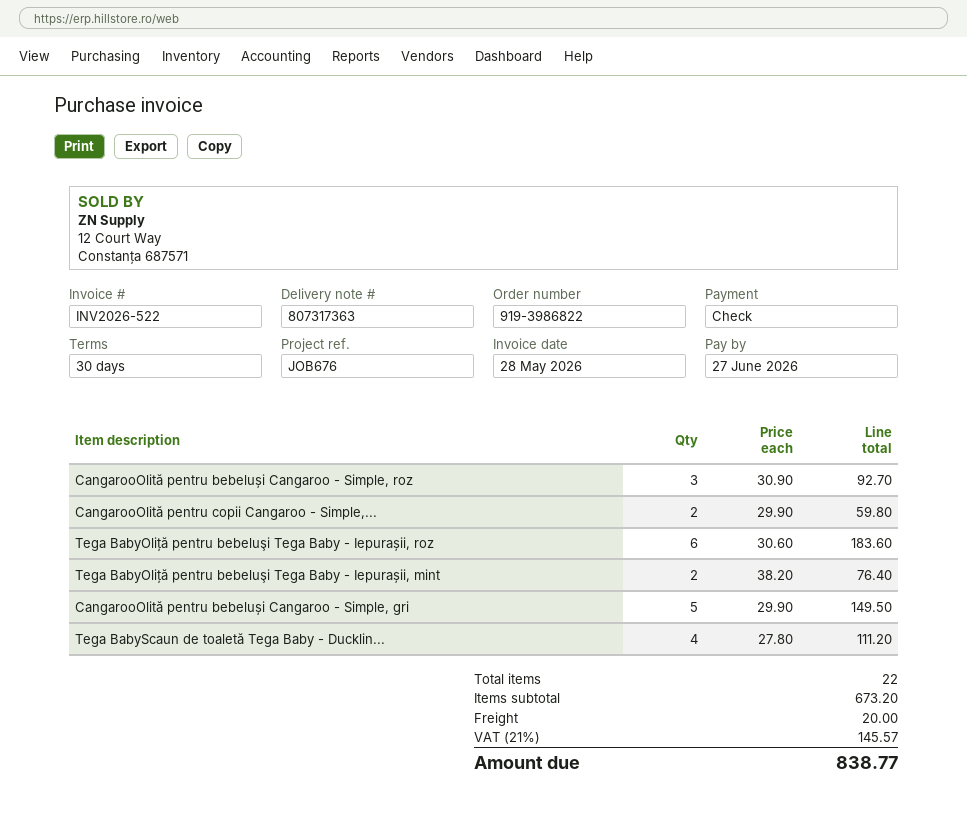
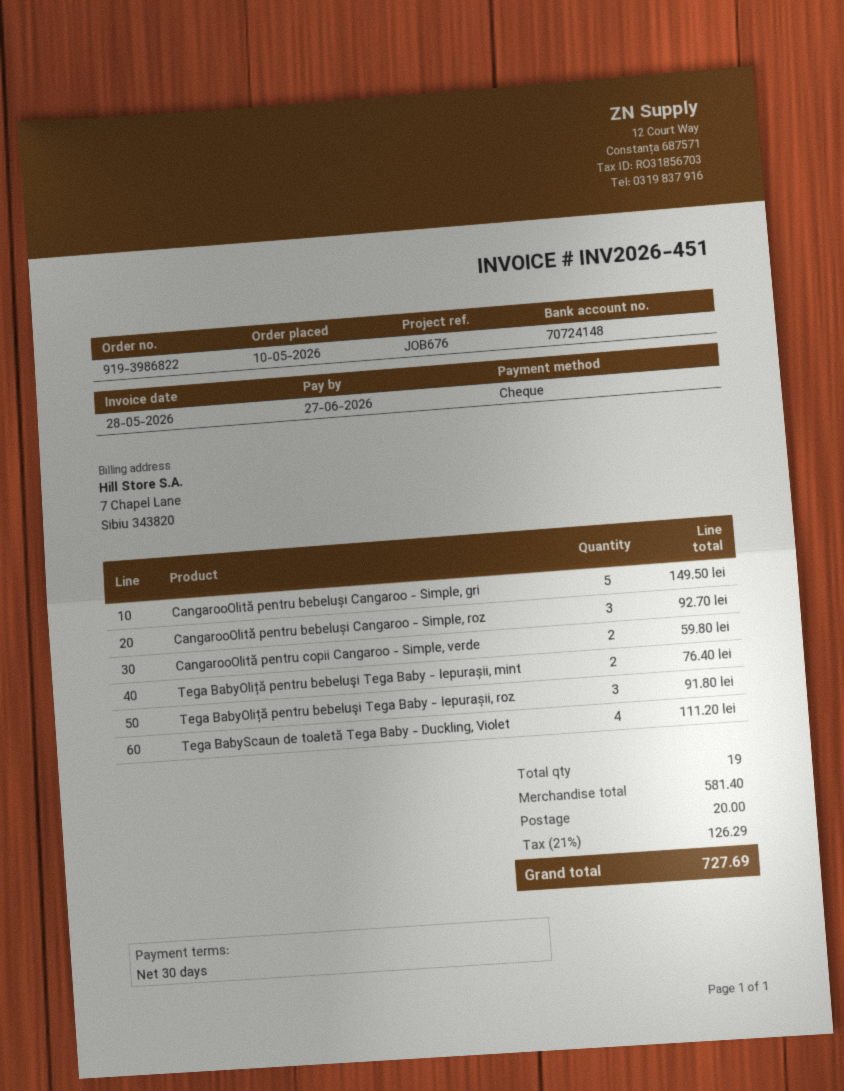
invoice number: INV2026-522 -> INV2026-451
Tega BabyOliță pentru bebeluşi Tega Baby - Iepurașii, roz: 6 for 183.60 -> 3 for 91.80
total quantity: 22 -> 19
subtotal: 673.20 -> 581.40
tax: 21% = 145.57 -> 21% = 126.29
total: 838.77 -> 727.69

